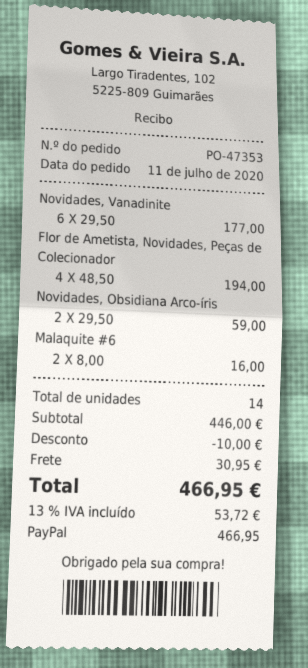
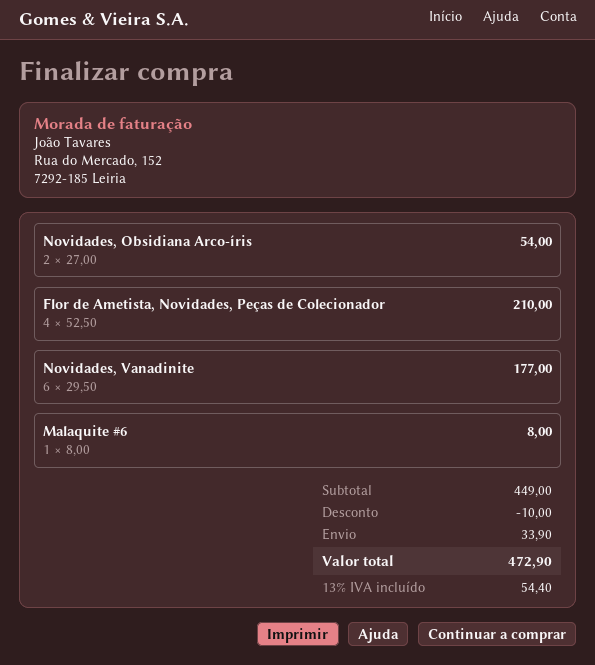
Flor de Ametista, Novidades, Peças de Colecionador: 4 x 48.50 = 194.00 -> 4 x 52.50 = 210.00
Novidades, Obsidiana Arco-íris: 2 x 29.50 = 59.00 -> 2 x 27.00 = 54.00
Malaquite #6: 2 x 8.00 = 16.00 -> 1 x 8.00 = 8.00
subtotal: 446.00 -> 449.00
shipping: 30.95 -> 33.90
tax: 13% = 53.72 -> 13% = 54.40
total: 466.95 -> 472.90

